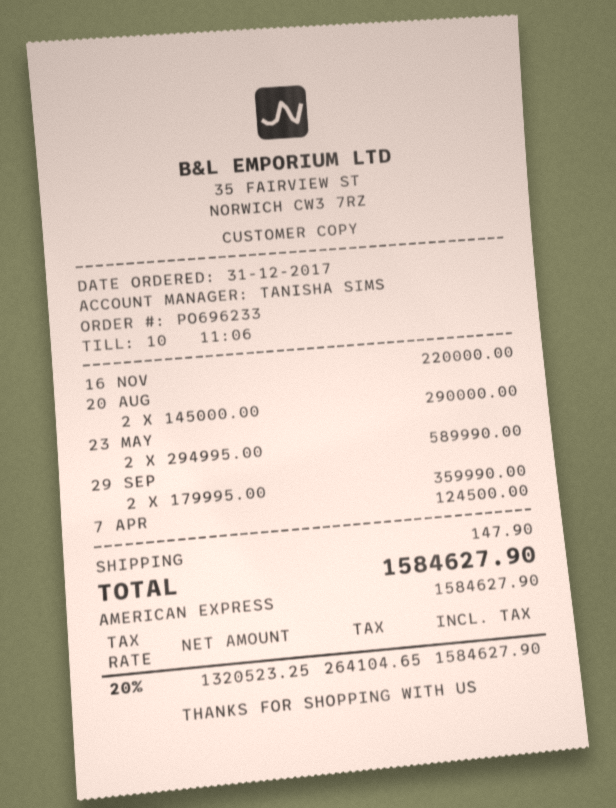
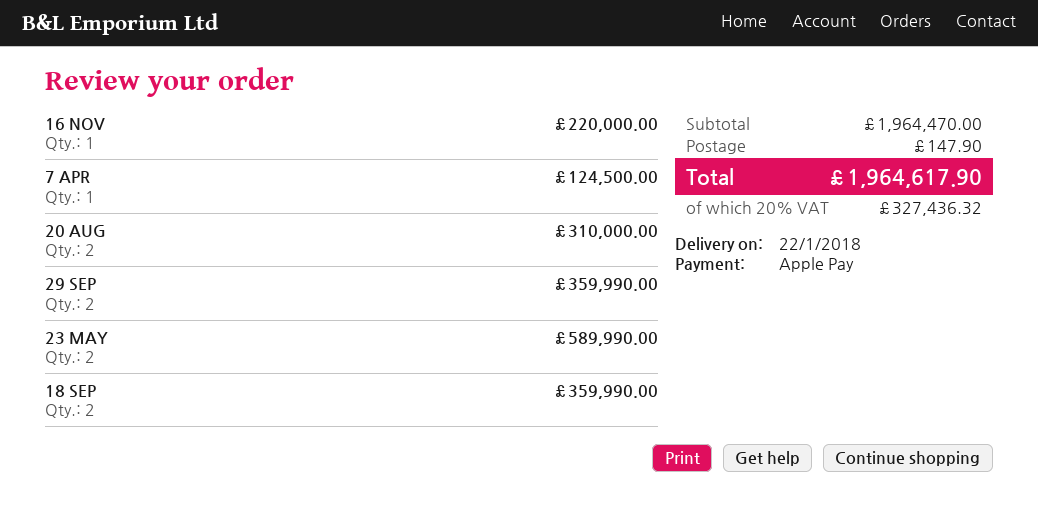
payment method: American Express -> Apple Pay
20 AUG: 2 for 290000.00 -> 2 for 310000.00
18 SEP: none -> 2 for 359990.00
tax: 20% = 264104.65 -> 20% = 327436.32
total: 1584627.90 -> 1964617.90

